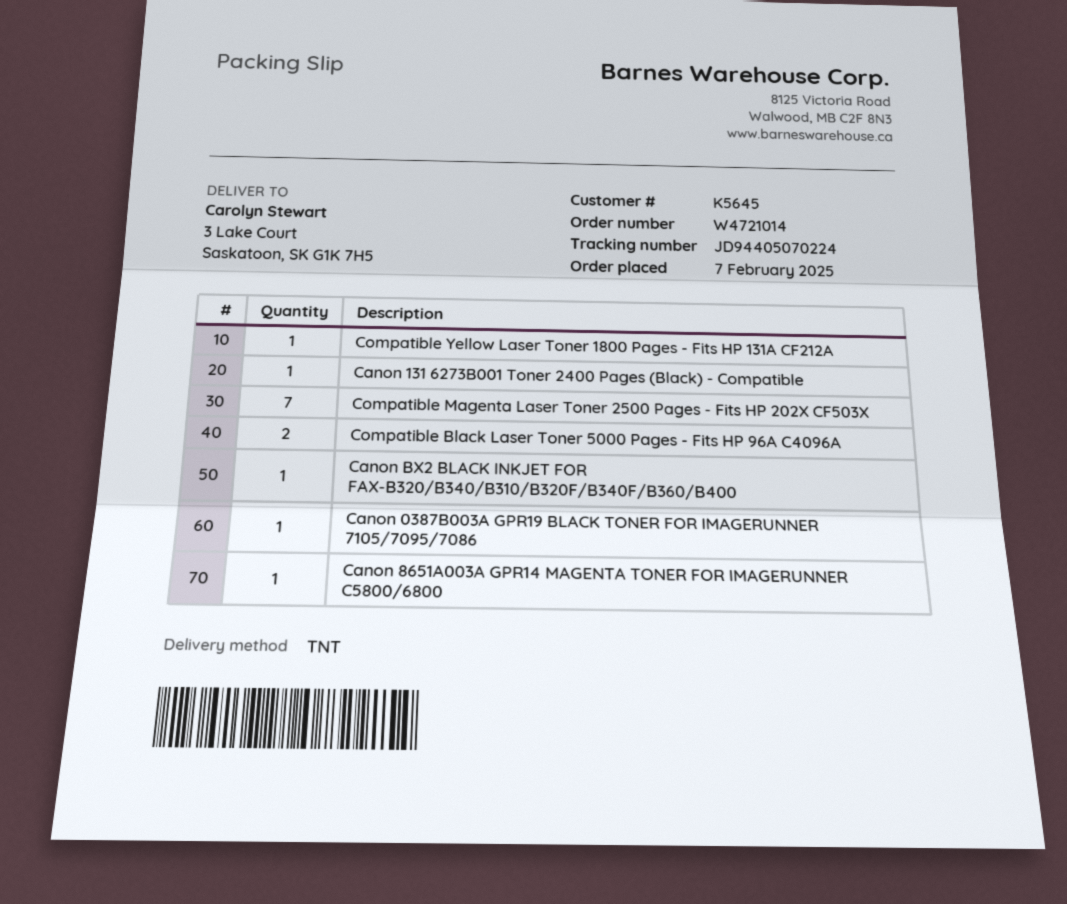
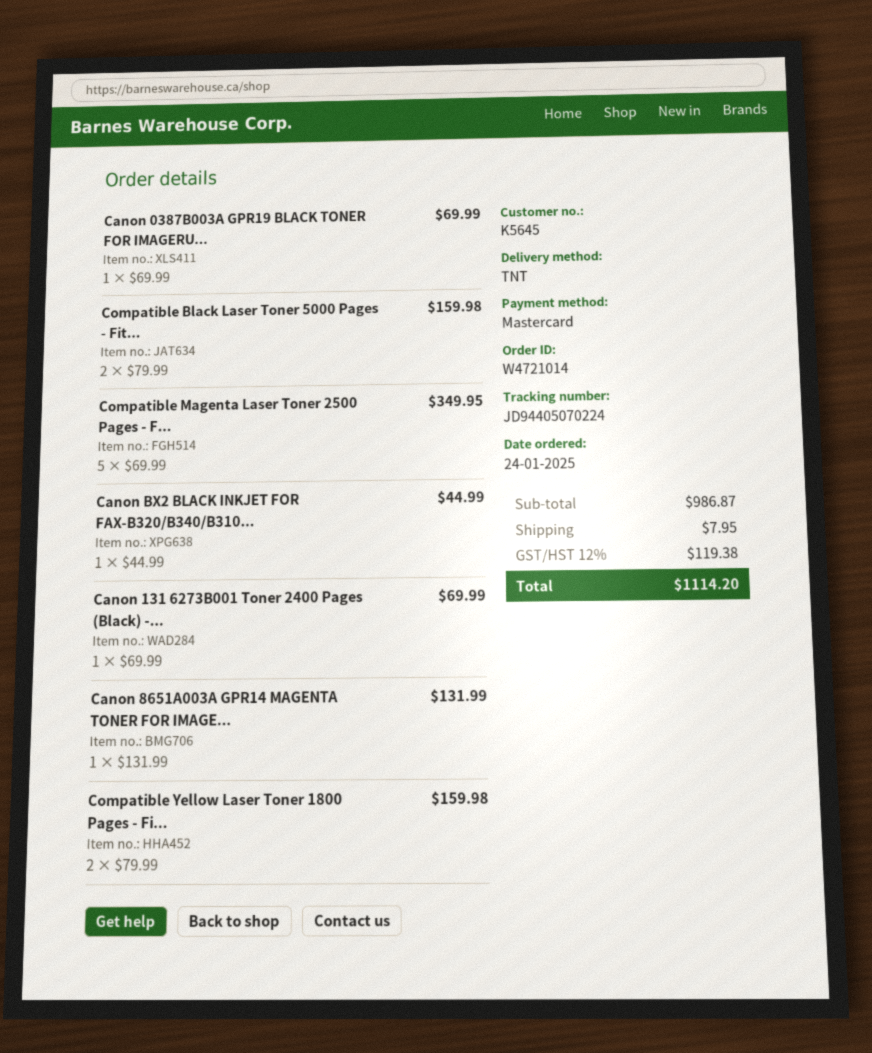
order date: 2025-02-07 -> 2025-01-24
Compatible Yellow Laser Toner 1800 Pages - Fits HP 131A CF212A: 1 -> 2
Compatible Magenta Laser Toner 2500 Pages - Fits HP 202X CF503X: 7 -> 5

